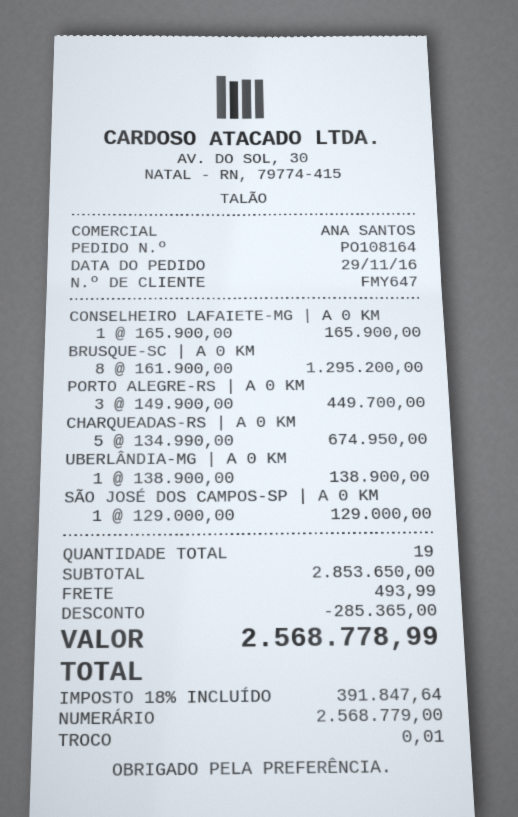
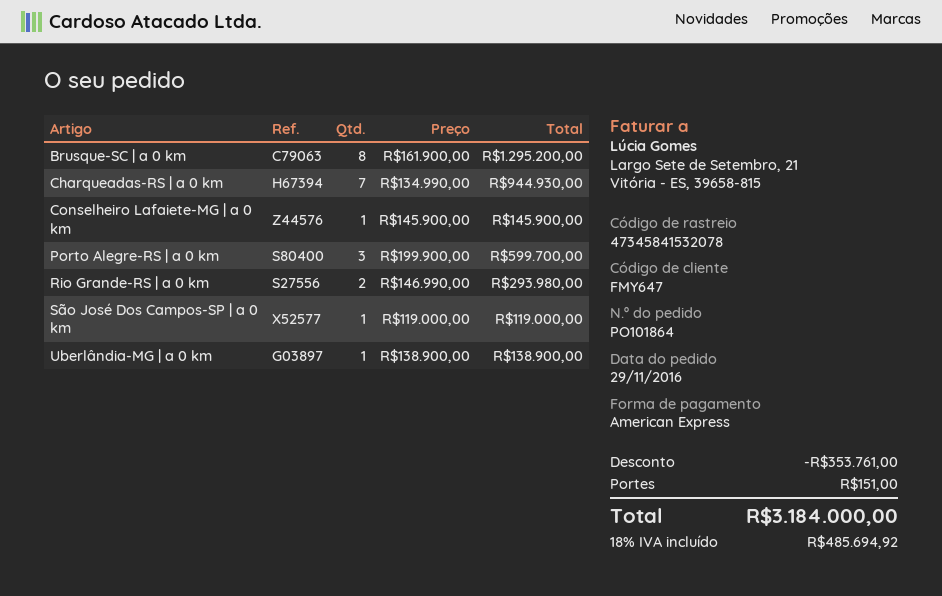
order number: PO108164 -> PO101864
payment method: cash -> American Express
CONSELHEIRO LAFAIETE-MG | A 0 KM: 1 x 165900.00 = 165900.00 -> 1 x 145900.00 = 145900.00
PORTO ALEGRE-RS | A 0 KM: 3 x 149900.00 = 449700.00 -> 3 x 199900.00 = 599700.00
CHARQUEADAS-RS | A 0 KM: 5 x 134990.00 = 674950.00 -> 7 x 134990.00 = 944930.00
SÃO JOSÉ DOS CAMPOS-SP | A 0 KM: 1 x 129000.00 = 129000.00 -> 1 x 119000.00 = 119000.00
Rio Grande-RS | a 0 km: none -> 2 x 146990.00 = 293980.00
discount: 285365.00 -> 353761.00
shipping: 493.99 -> 151.00
tax: 18% = 391847.64 -> 18% = 485694.92
total: 2568778.99 -> 3184000.00

